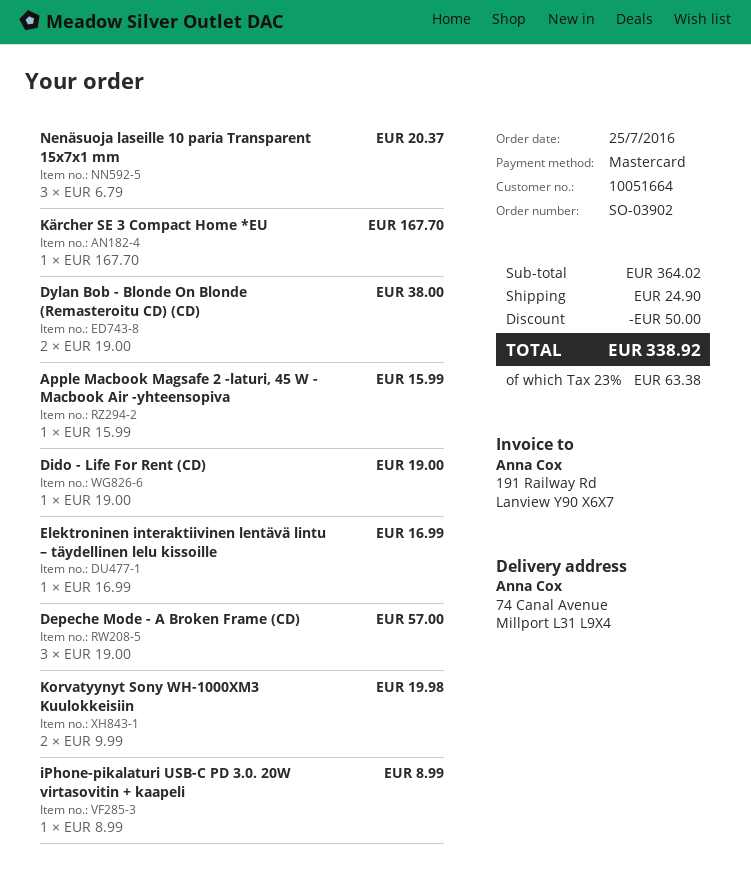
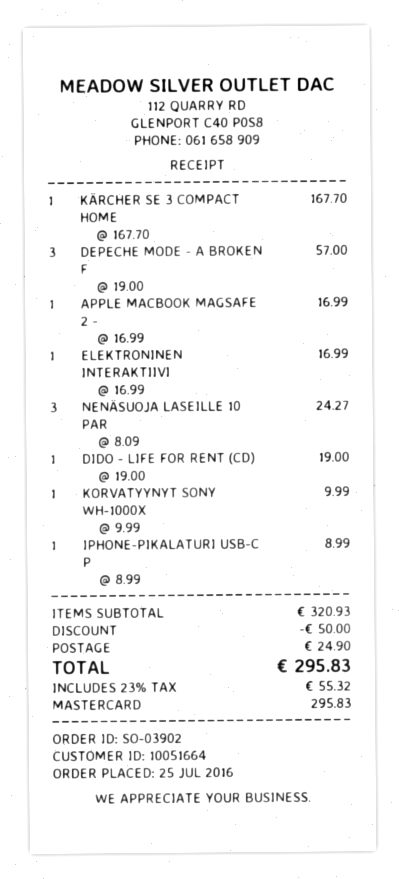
Nenäsuoja laseille 10 paria Transparent 15x7x1 mm: 3 x 6.79 = 20.37 -> 3 x 8.09 = 24.27
Dylan Bob - Blonde On Blonde (Remasteroitu CD) (CD): 2 x 19.00 = 38.00 -> none
Apple Macbook Magsafe 2 -laturi, 45 W - Macbook Air -yhteensopiva: 1 x 15.99 = 15.99 -> 1 x 16.99 = 16.99
Korvatyynyt Sony WH-1000XM3 Kuulokkeisiin: 2 x 9.99 = 19.98 -> 1 x 9.99 = 9.99
subtotal: 364.02 -> 320.93
tax: 23% = 63.38 -> 23% = 55.32
total: 338.92 -> 295.83

